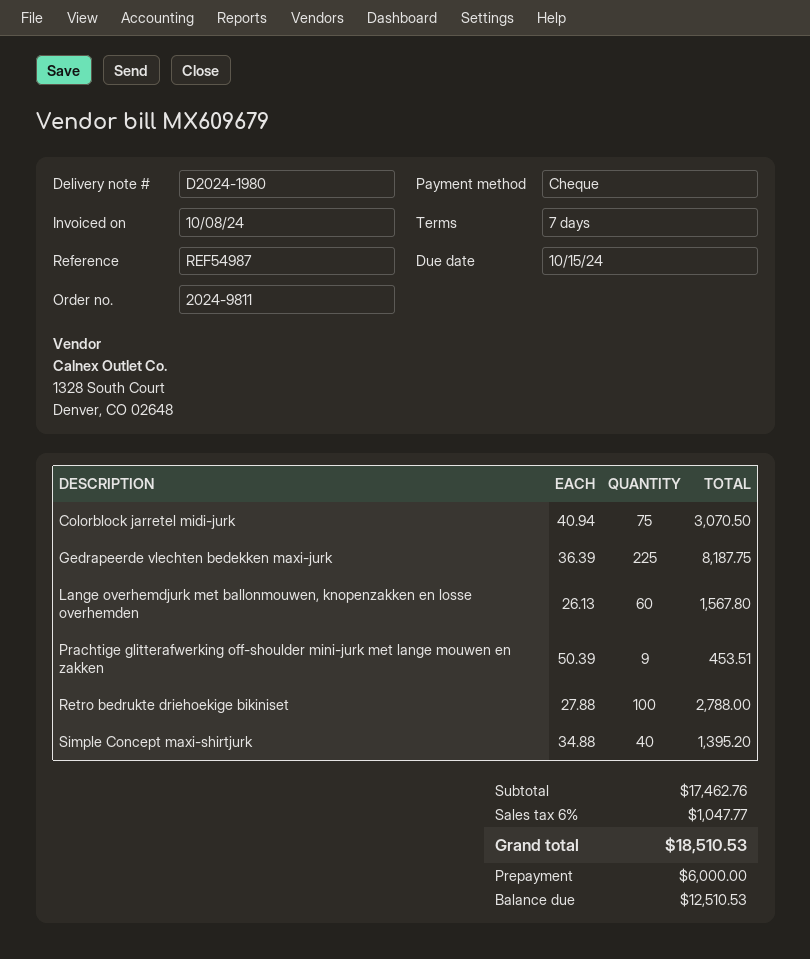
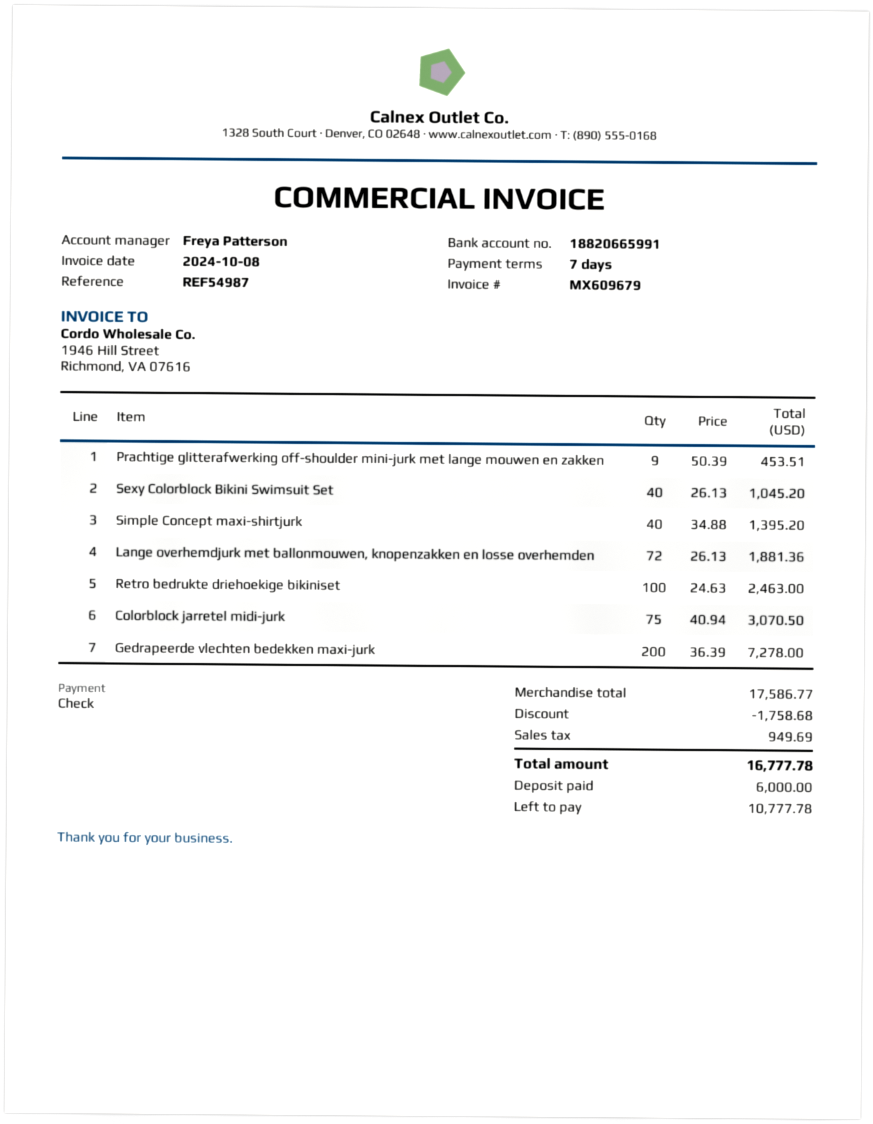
Gedrapeerde vlechten bedekken maxi-jurk: 225 x 36.39 = 8187.75 -> 200 x 36.39 = 7278.00
Lange overhemdjurk met ballonmouwen, knopenzakken en losse overhemden: 60 x 26.13 = 1567.80 -> 72 x 26.13 = 1881.36
Retro bedrukte driehoekige bikiniset: 100 x 27.88 = 2788.00 -> 100 x 24.63 = 2463.00
Sexy Colorblock Bikini Swimsuit Set: none -> 40 x 26.13 = 1045.20
subtotal: 17462.76 -> 17586.77
discount: none -> 1758.68
tax: 1047.77 -> 949.69
total: 18510.53 -> 16777.78
balance: 12510.53 -> 10777.78

